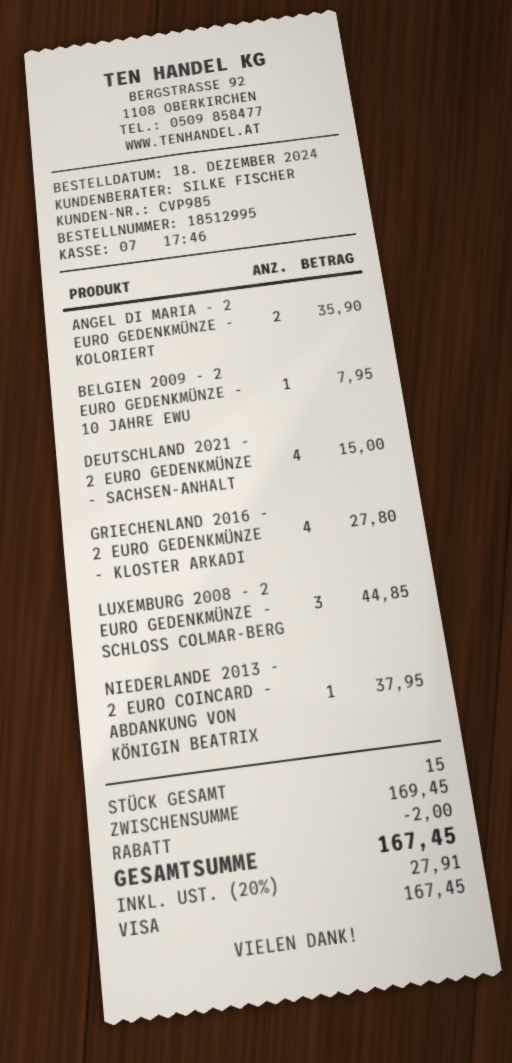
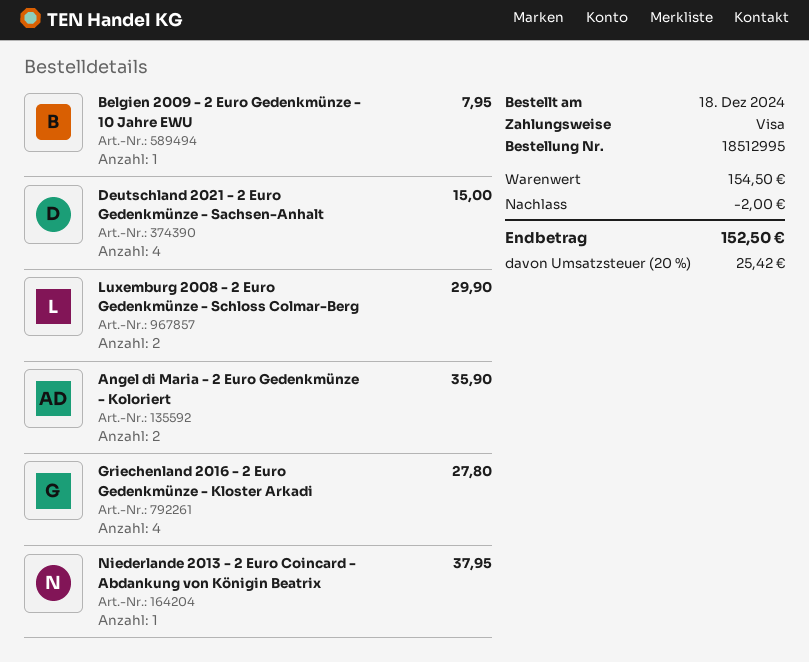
LUXEMBURG 2008 - 2 EURO GEDENKMÜNZE - SCHLOSS COLMAR-BERG: 3 for 44.85 -> 2 for 29.90
subtotal: 169.45 -> 154.50
tax: 20% = 27.91 -> 20% = 25.42
total: 167.45 -> 152.50

